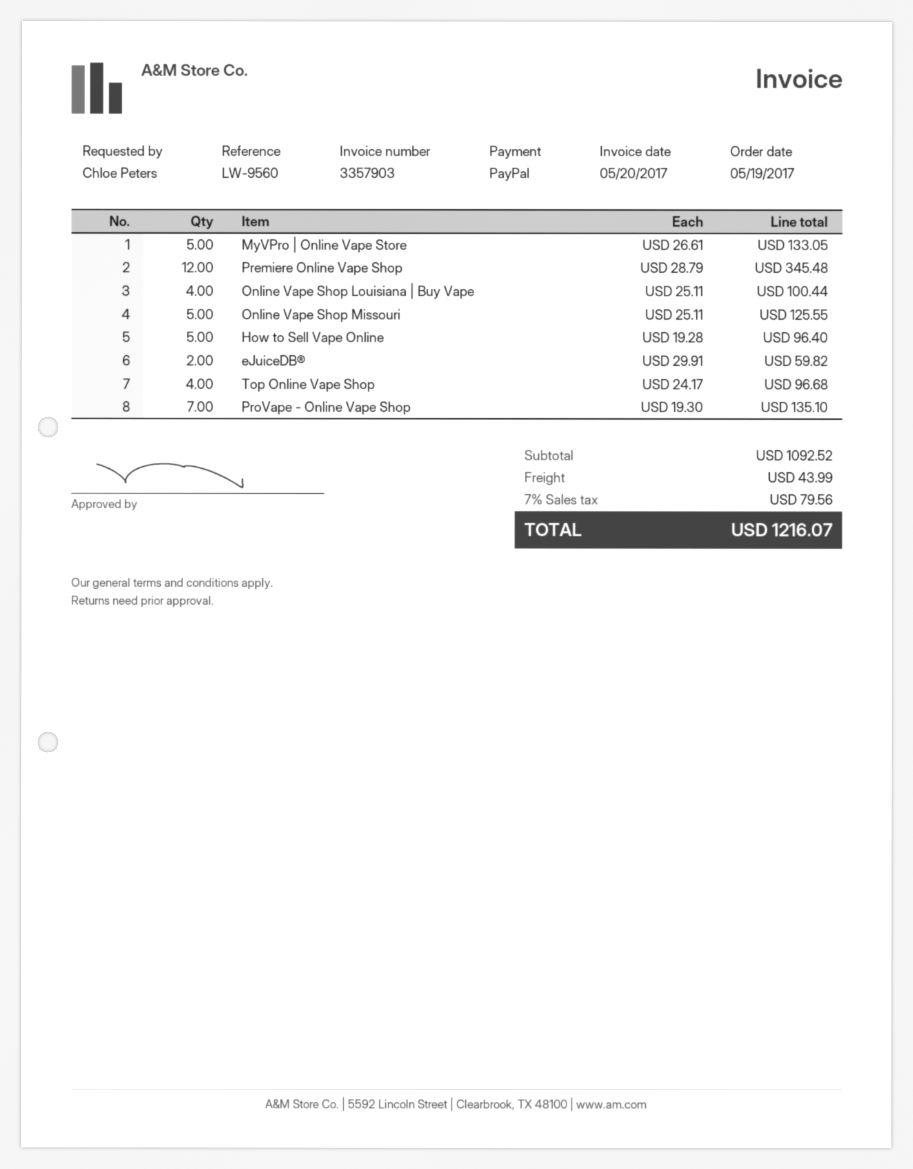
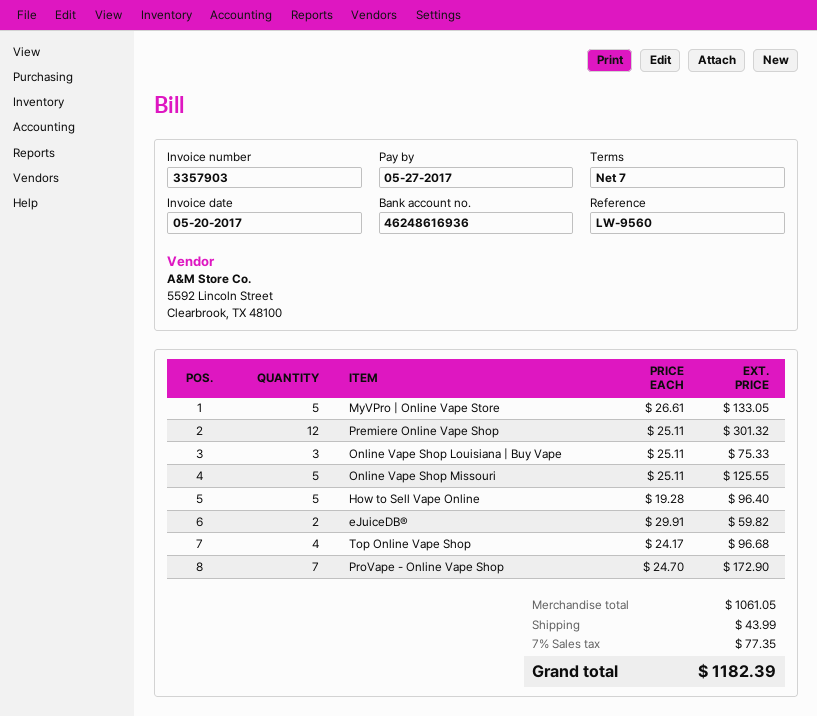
Premiere Online Vape Shop: 12 x 28.79 = 345.48 -> 12 x 25.11 = 301.32
Online Vape Shop Louisiana | Buy Vape: 4 x 25.11 = 100.44 -> 3 x 25.11 = 75.33
ProVape - Online Vape Shop: 7 x 19.30 = 135.10 -> 7 x 24.70 = 172.90
subtotal: 1092.52 -> 1061.05
tax: 7% = 79.56 -> 7% = 77.35
total: 1216.07 -> 1182.39

